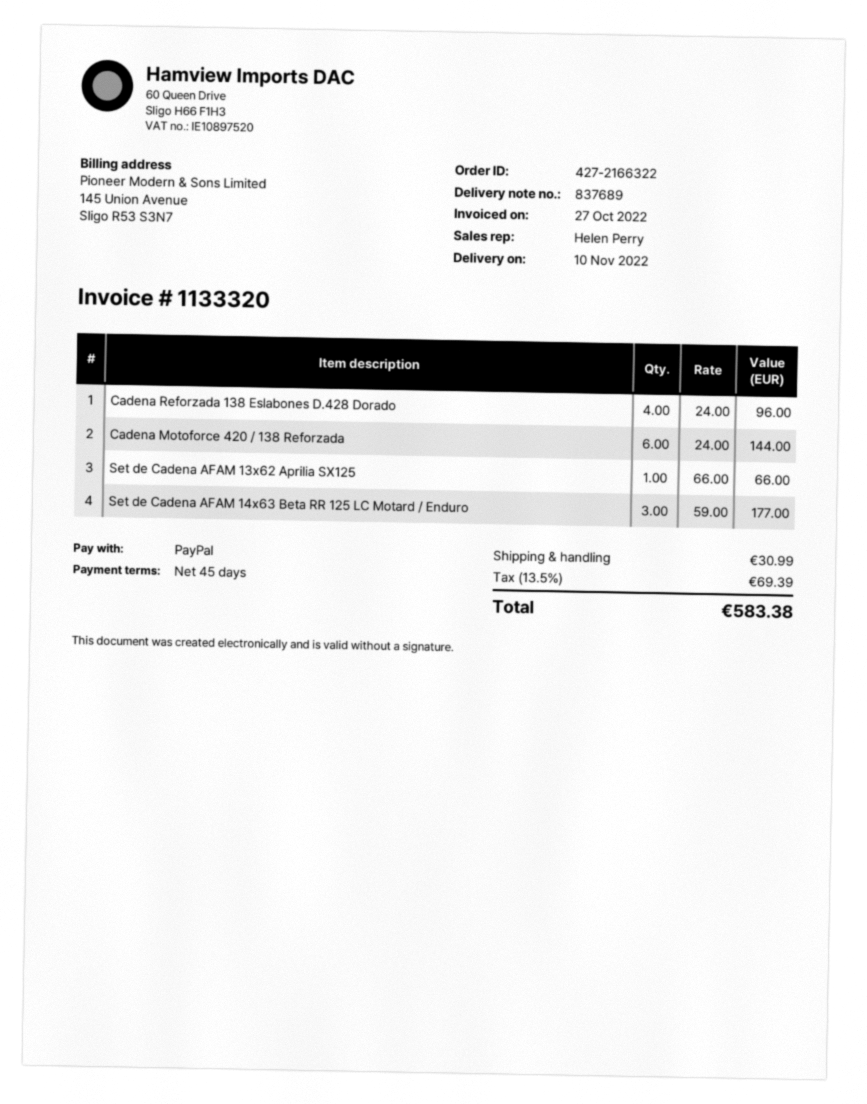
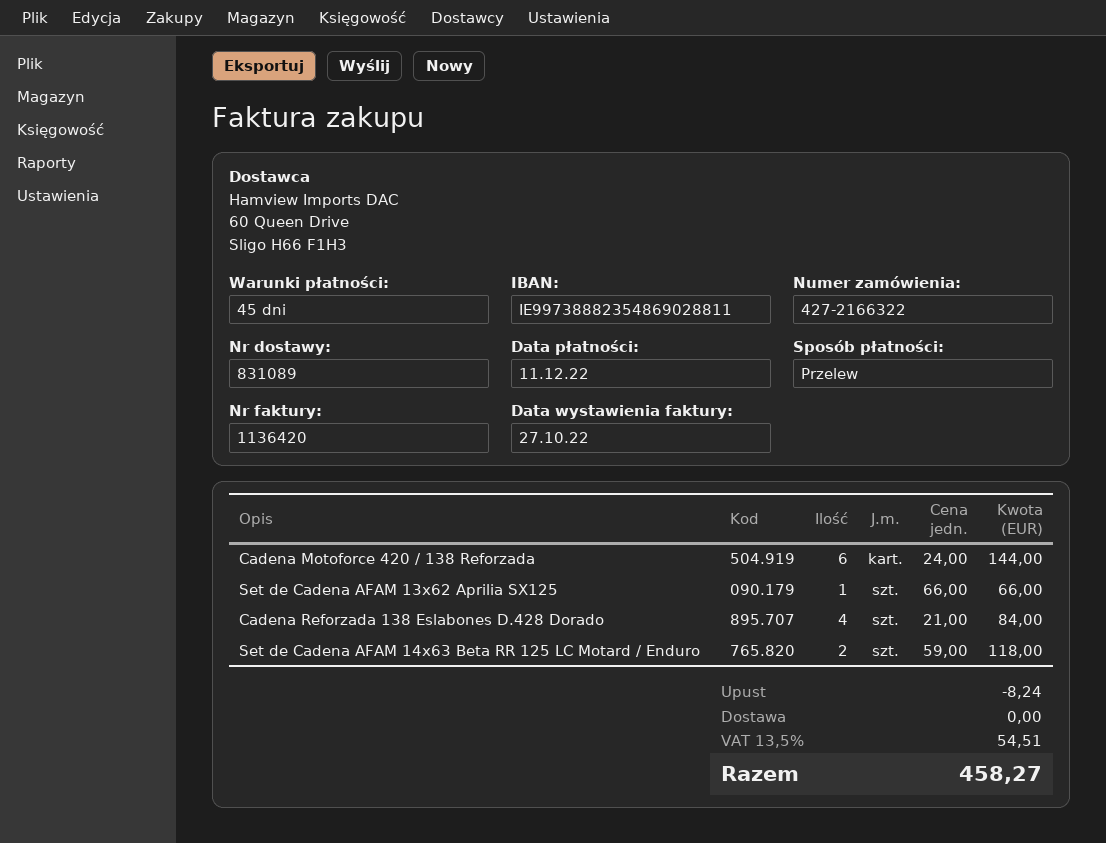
delivery note number: 837689 -> 831089
invoice number: 1133320 -> 1136420
payment method: PayPal -> bank transfer
Cadena Reforzada 138 Eslabones D.428 Dorado: 4 x 24.00 = 96.00 -> 4 x 21.00 = 84.00
Set de Cadena AFAM 14x63 Beta RR 125 LC Motard / Enduro: 3 x 59.00 = 177.00 -> 2 x 59.00 = 118.00
discount: none -> 8.24
shipping: 30.99 -> 0.00
tax: 13.5% = 69.39 -> 13.5% = 54.51
total: 583.38 -> 458.27

